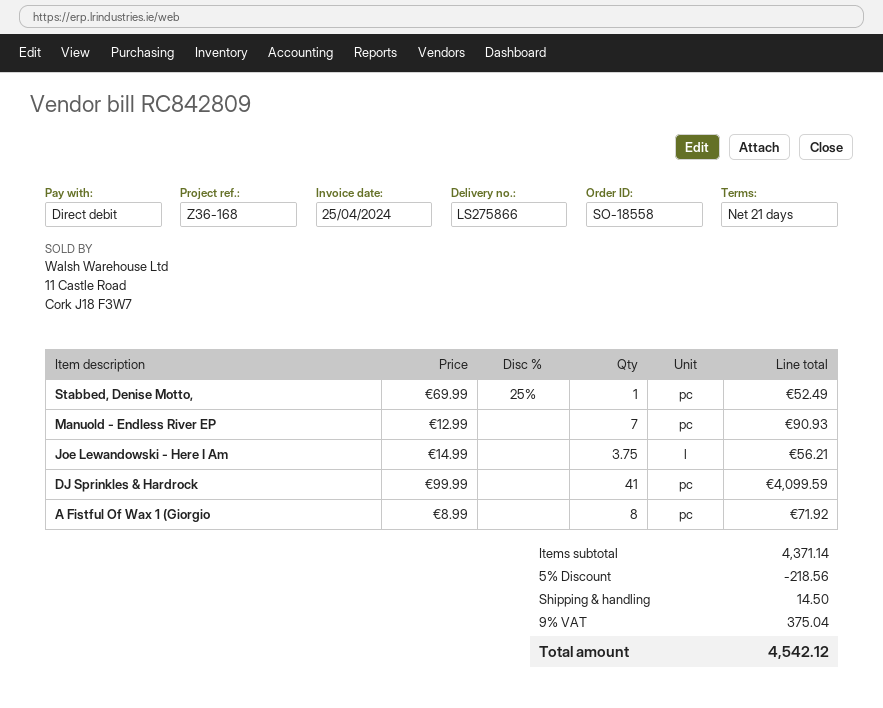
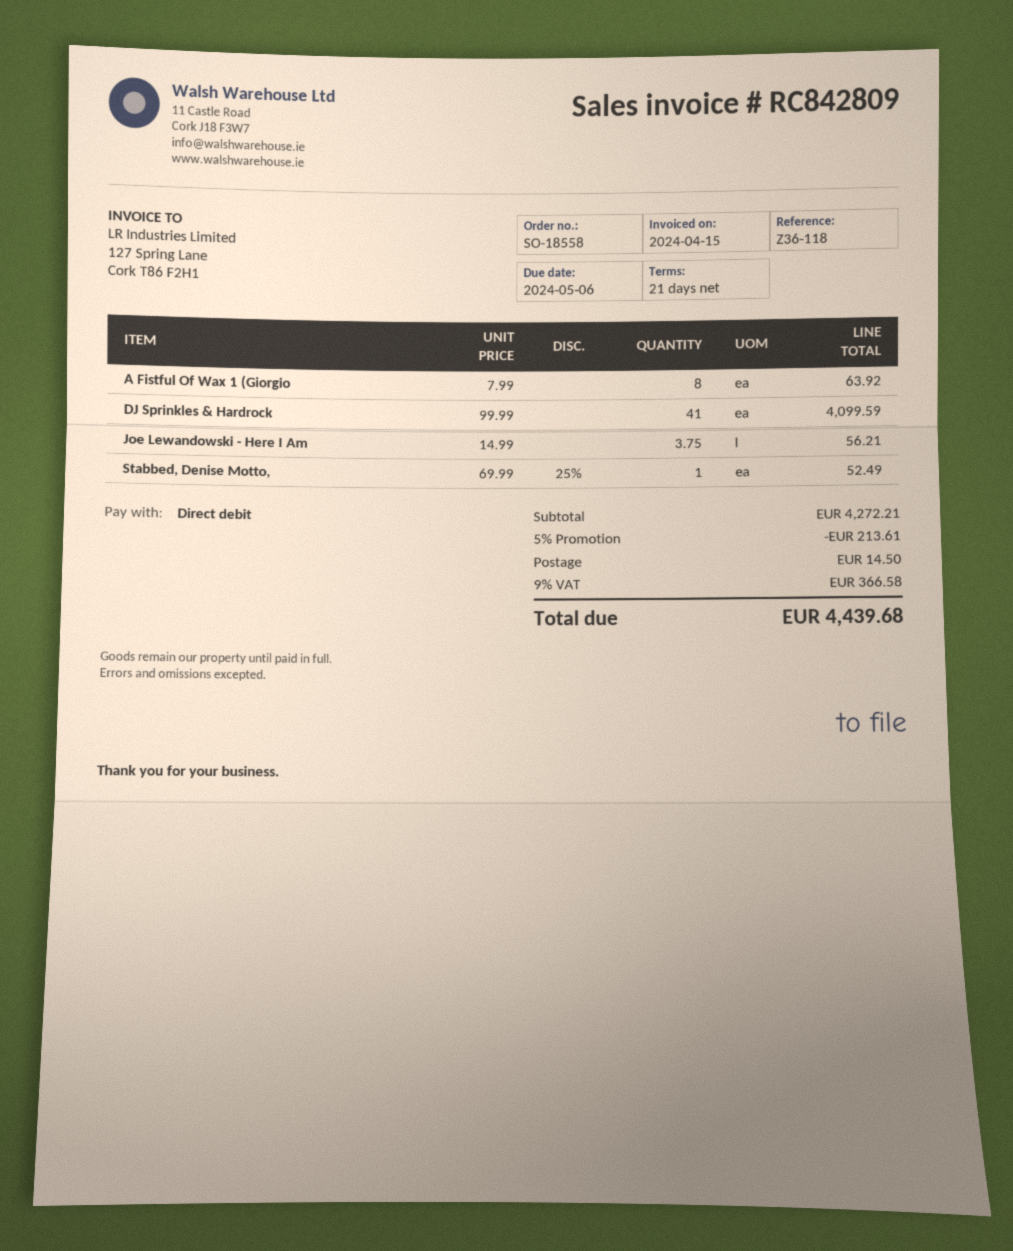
invoice date: 2024-04-25 -> 2024-04-15
reference: Z36-168 -> Z36-118
Manuold - Endless River EP: 7 x 12.99 = 90.93 -> none
A Fistful Of Wax 1 (Giorgio: 8 x 8.99 = 71.92 -> 8 x 7.99 = 63.92
subtotal: 4371.14 -> 4272.21
discount: 5% = 218.56 -> 5% = 213.61
tax: 9% = 375.04 -> 9% = 366.58
total: 4542.12 -> 4439.68

